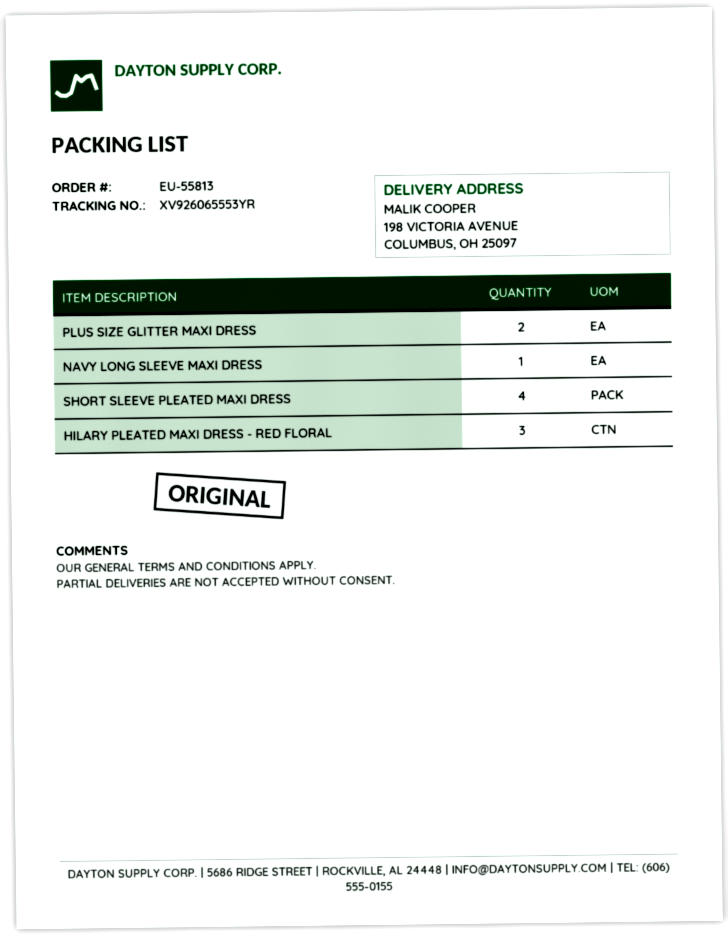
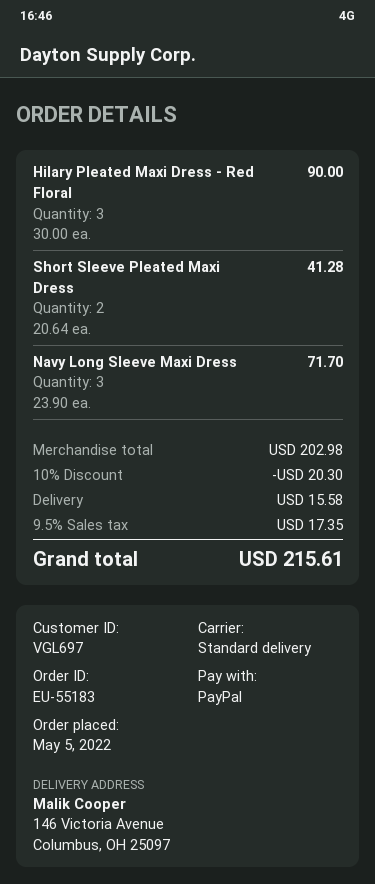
order number: EU-55813 -> EU-55183
ship to: 198 VICTORIA AVENUE, COLUMBUS, OH 25097 -> 146 Victoria Avenue, Columbus, OH 25097
PLUS SIZE GLITTER MAXI DRESS: 2 -> none
NAVY LONG SLEEVE MAXI DRESS: 1 -> 3
SHORT SLEEVE PLEATED MAXI DRESS: 4 -> 2

